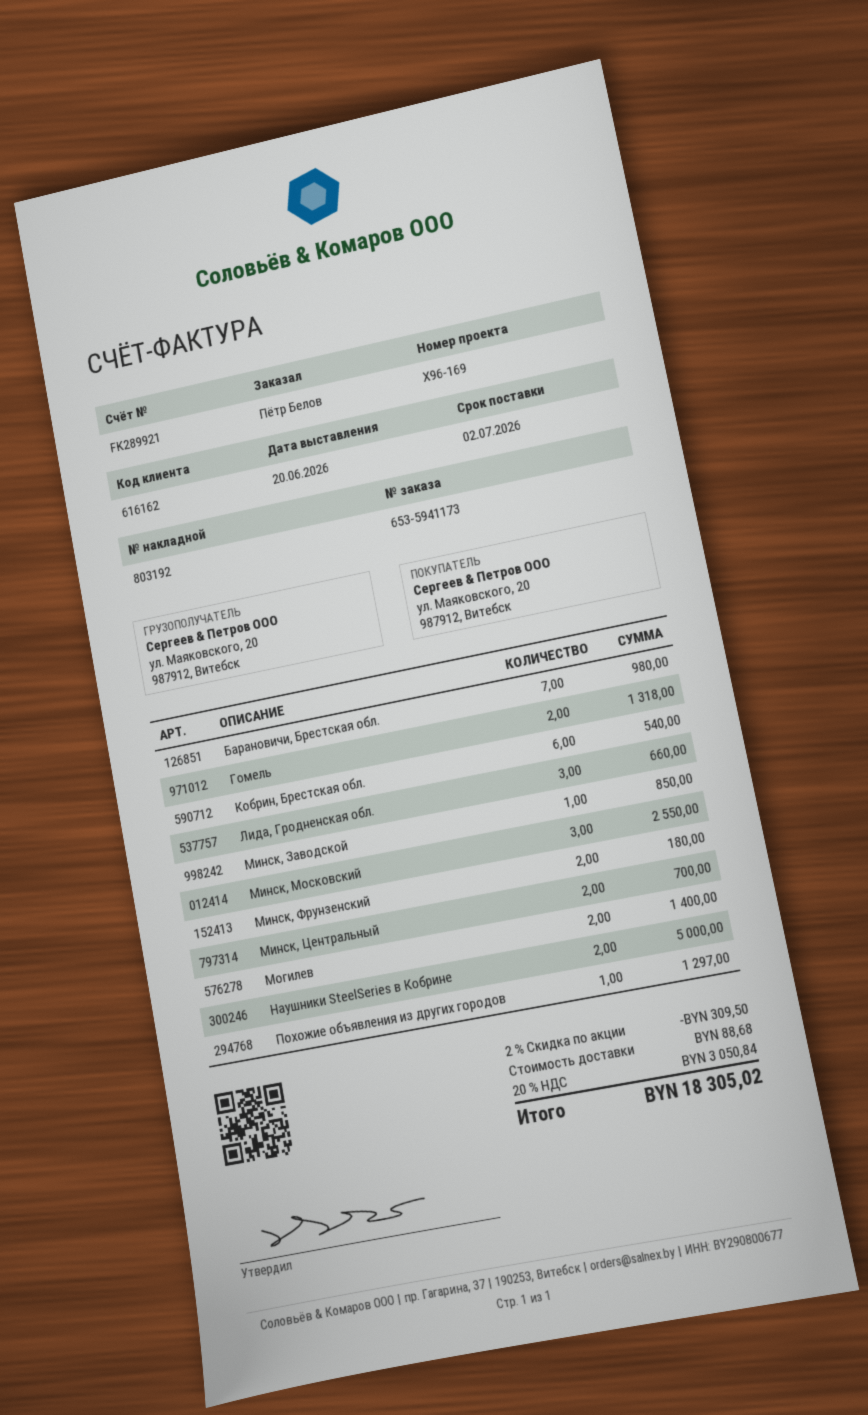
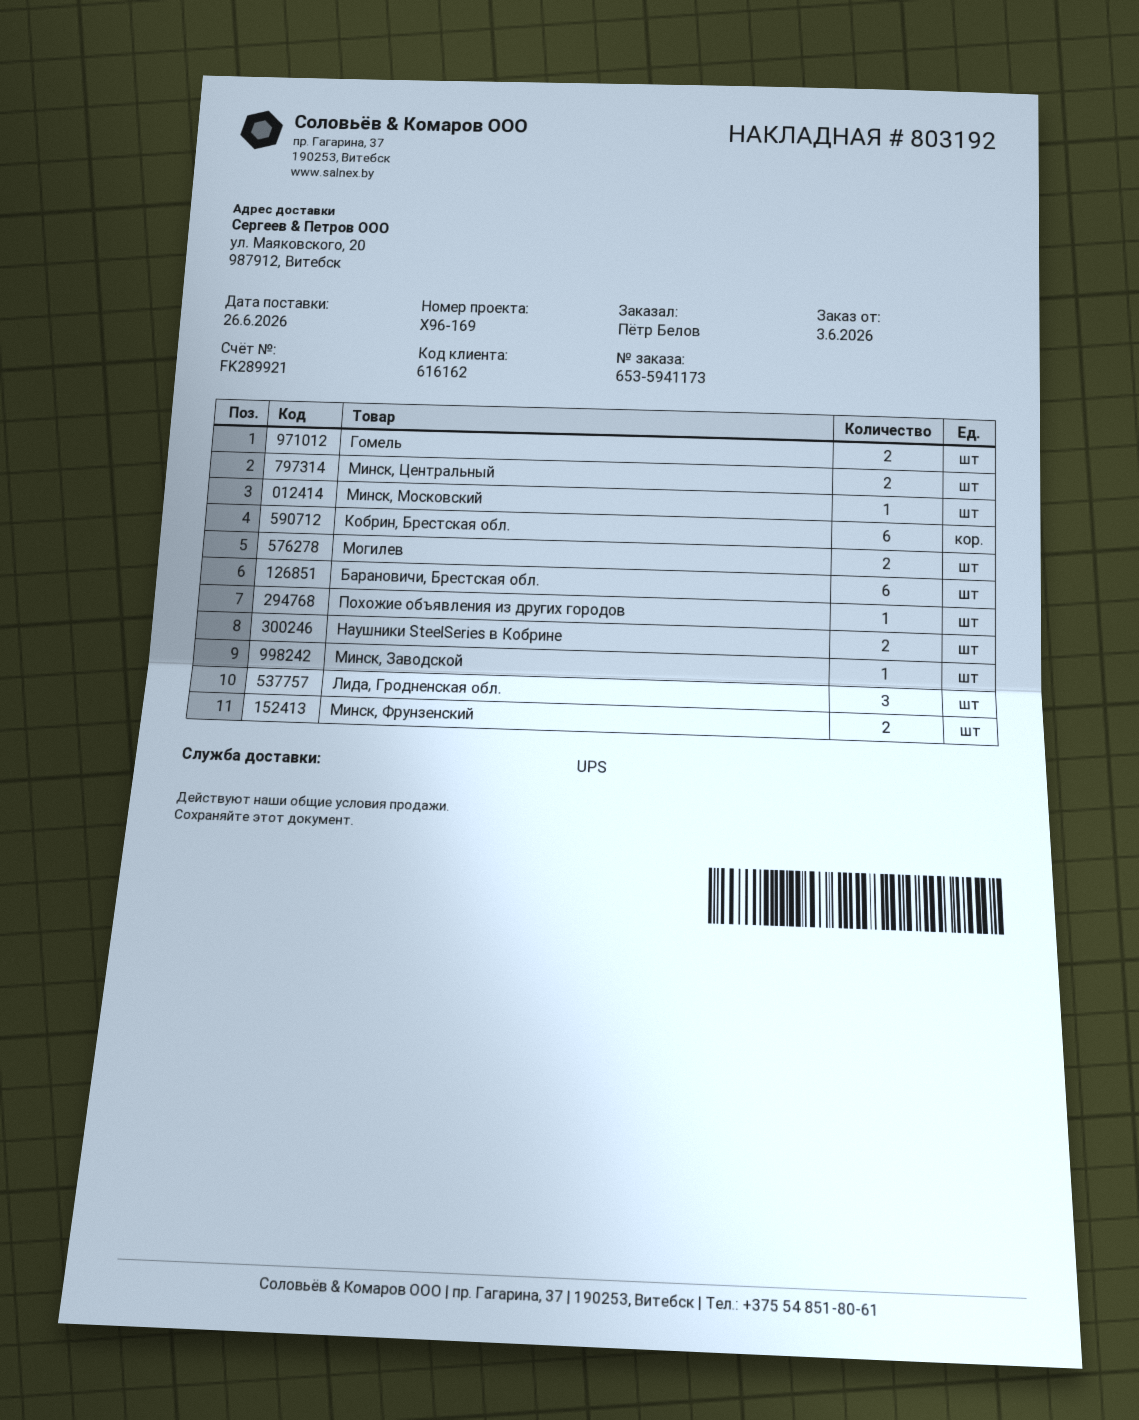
delivery date: 2026-07-02 -> 2026-06-26
Барановичи, Брестская обл.: 7 -> 6
Минск, Московский: 3 -> 1

